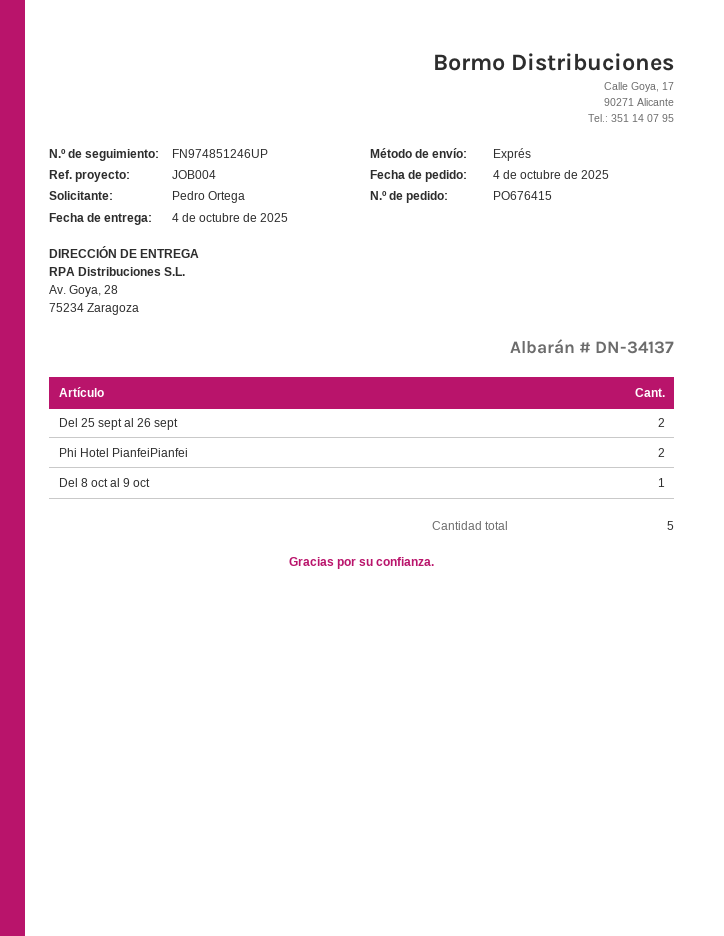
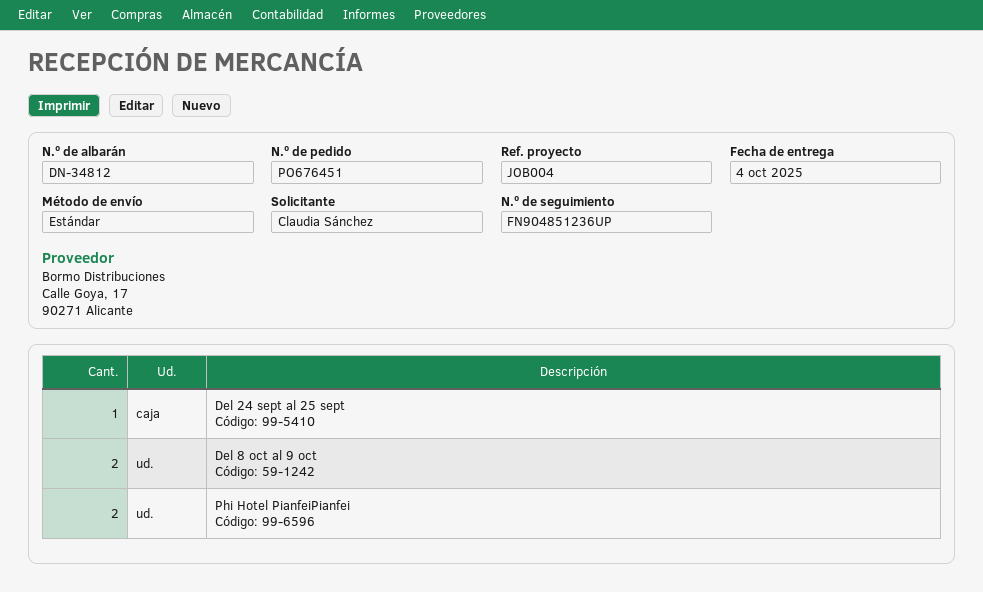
order number: PO676415 -> PO676451
delivery note number: DN-34137 -> DN-34812
ordered by: Pedro Ortega -> Claudia Sánchez
shipping method: express -> standard
tracking number: FN974851246UP -> FN904851236UP
Del 25 sept al 26 sept: 2 -> none
Del 8 oct al 9 oct: 1 -> 2
Del 24 sept al 25 sept: none -> 1

